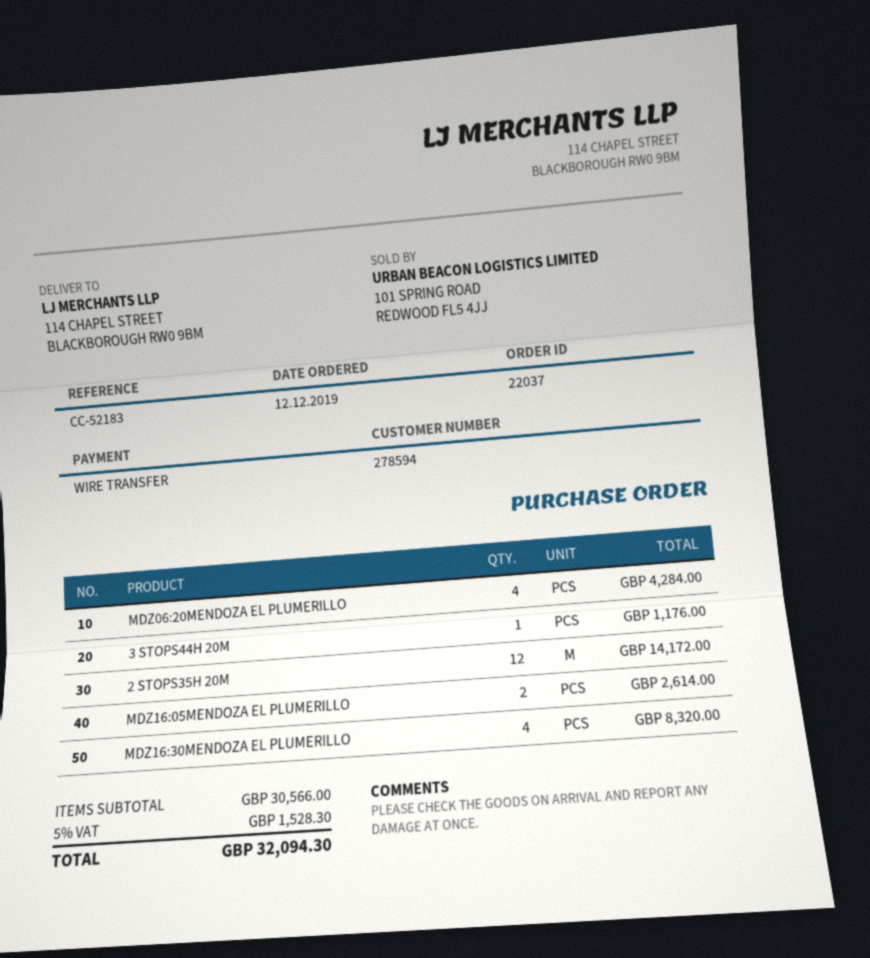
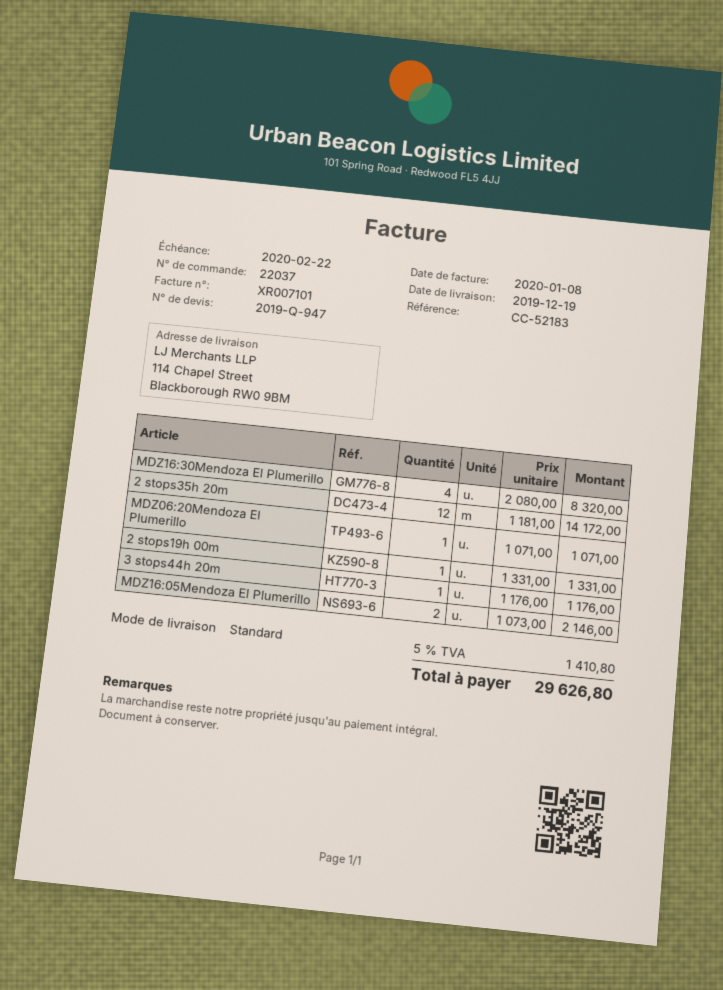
MDZ06:20MENDOZA EL PLUMERILLO: 4 for 4284.00 -> 1 for 1071.00
MDZ16:05MENDOZA EL PLUMERILLO: 2 for 2614.00 -> 2 for 2146.00
2 stops19h 00m: none -> 1 for 1331.00
tax: 5% = 1528.30 -> 5% = 1410.80
total: 32094.30 -> 29626.80

